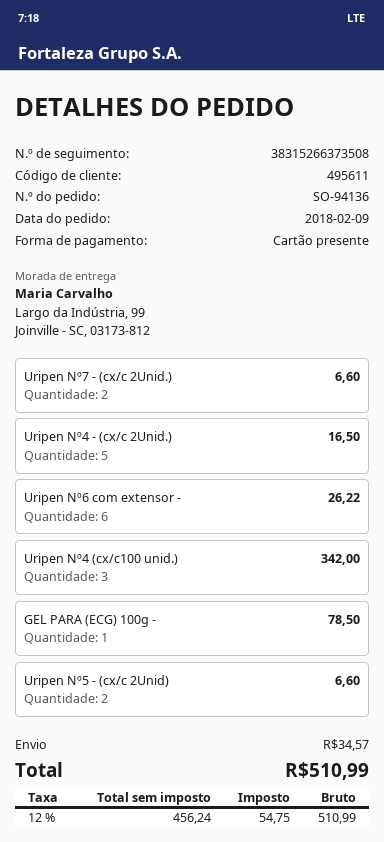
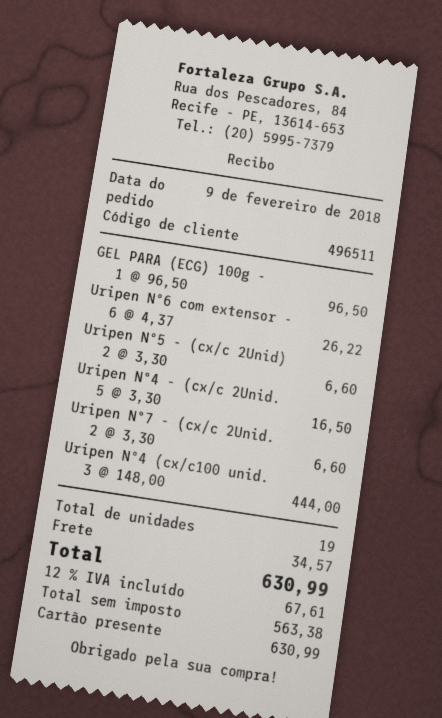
customer number: 495611 -> 496511
Uripen Nº4 (cx/c100 unid.): 3 for 342.00 -> 3 for 444.00
GEL PARA (ECG) 100g -: 1 for 78.50 -> 1 for 96.50
net: 456.24 -> 563.38
tax: 12% = 54.75 -> 12% = 67.61
total: 510.99 -> 630.99

